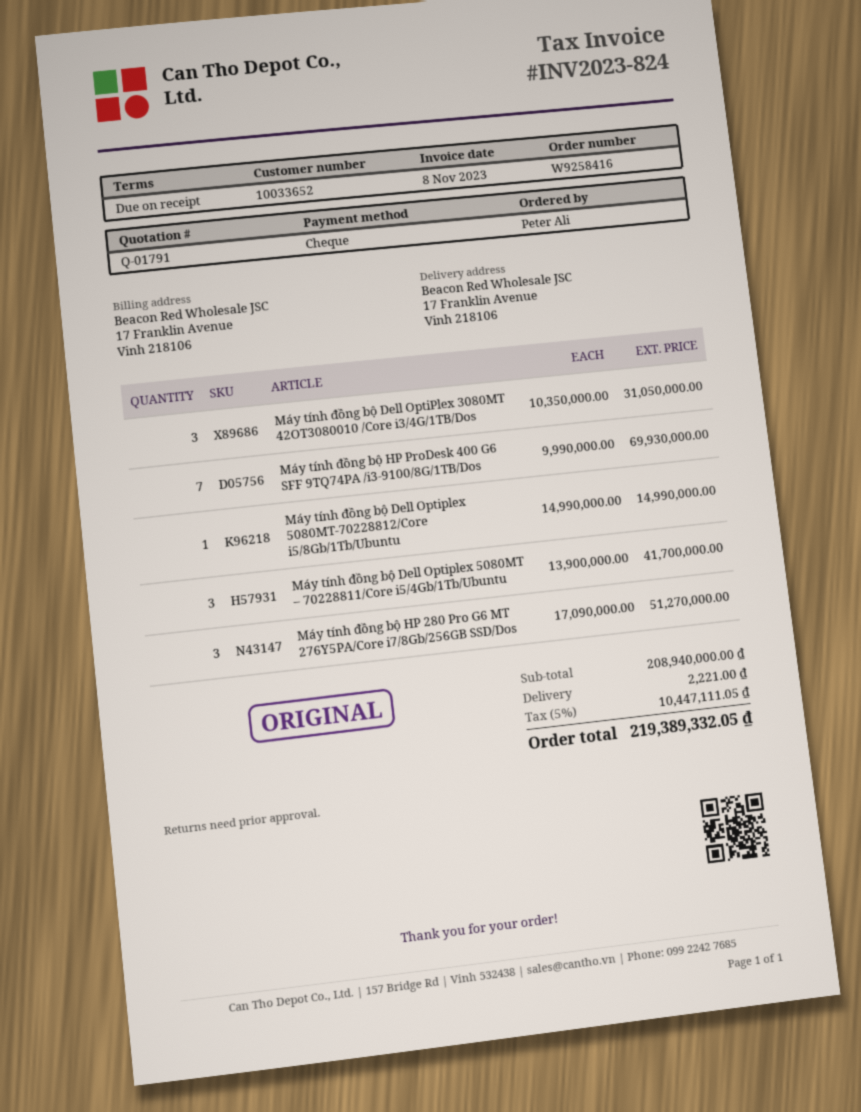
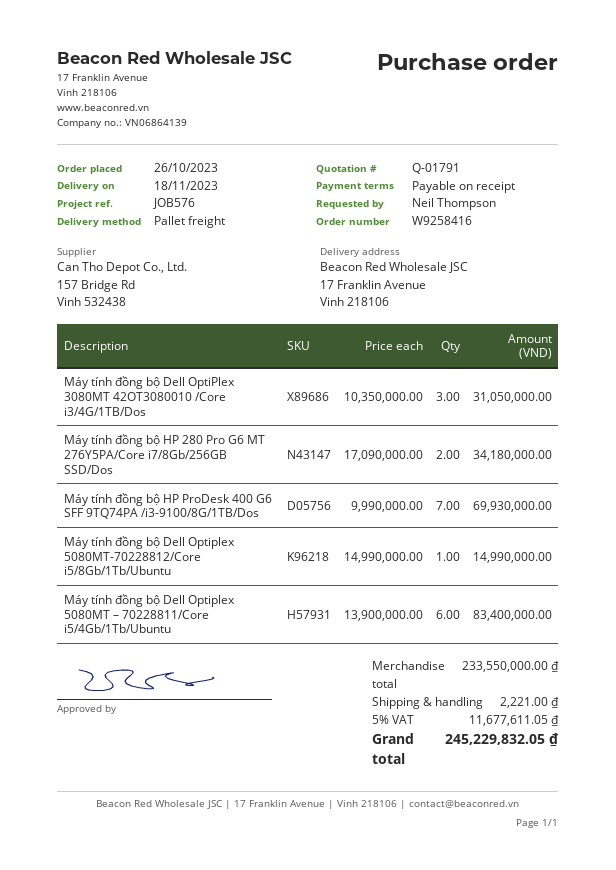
ordered by: Peter Ali -> Neil Thompson
Máy tính đồng bộ Dell Optiplex 5080MT – 70228811/Core i5/4Gb/1Tb/Ubuntu: 3 x 13900000.00 = 41700000.00 -> 6 x 13900000.00 = 83400000.00
Máy tính đồng bộ HP 280 Pro G6 MT 276Y5PA/Core i7/8Gb/256GB SSD/Dos: 3 x 17090000.00 = 51270000.00 -> 2 x 17090000.00 = 34180000.00
subtotal: 208940000.00 -> 233550000.00
tax: 5% = 10447111.05 -> 5% = 11677611.05
total: 219389332.05 -> 245229832.05

